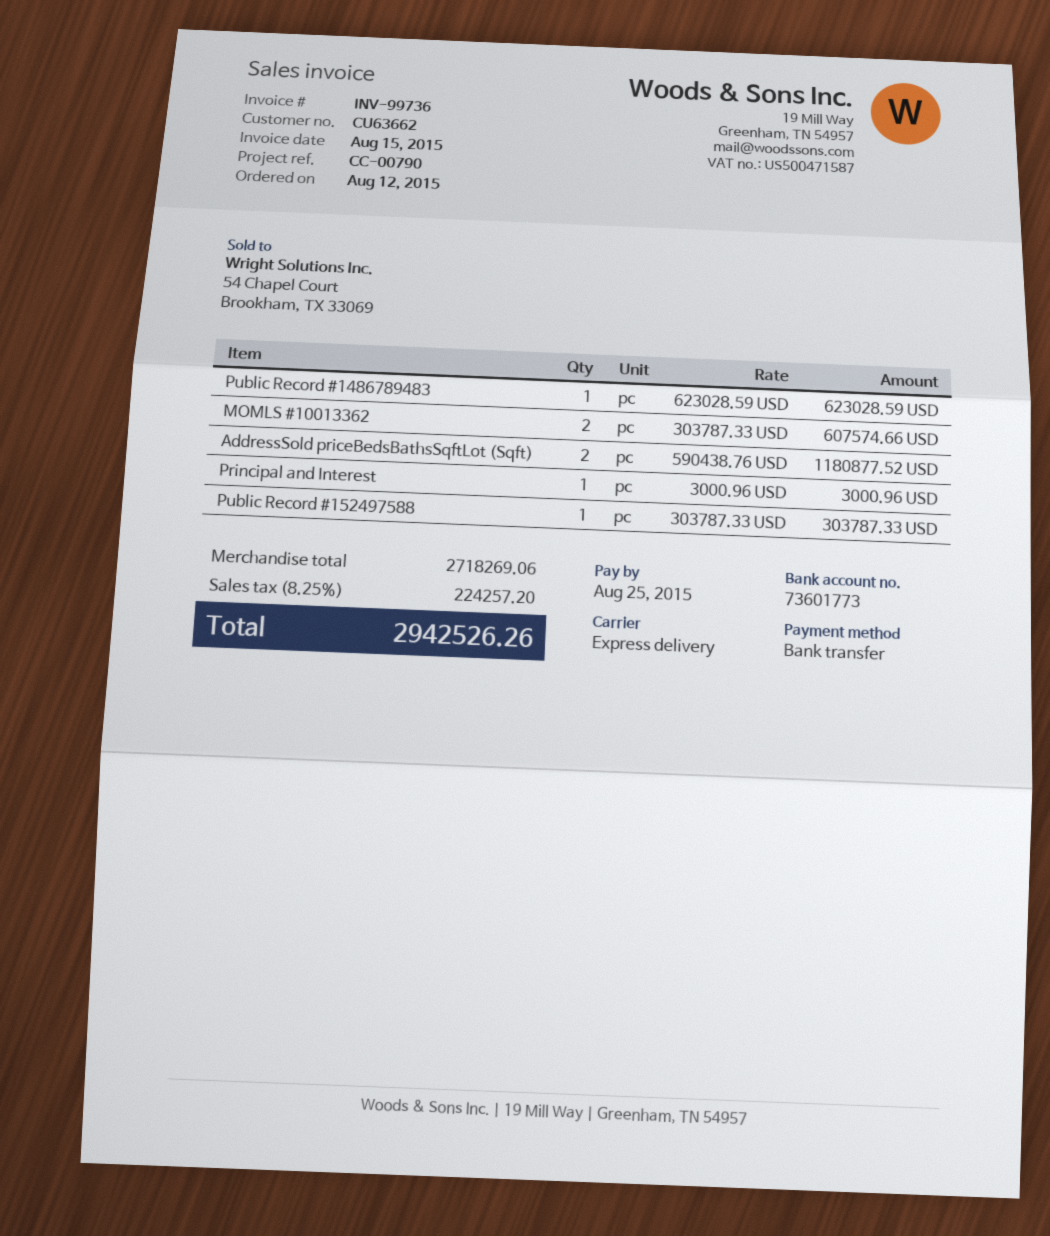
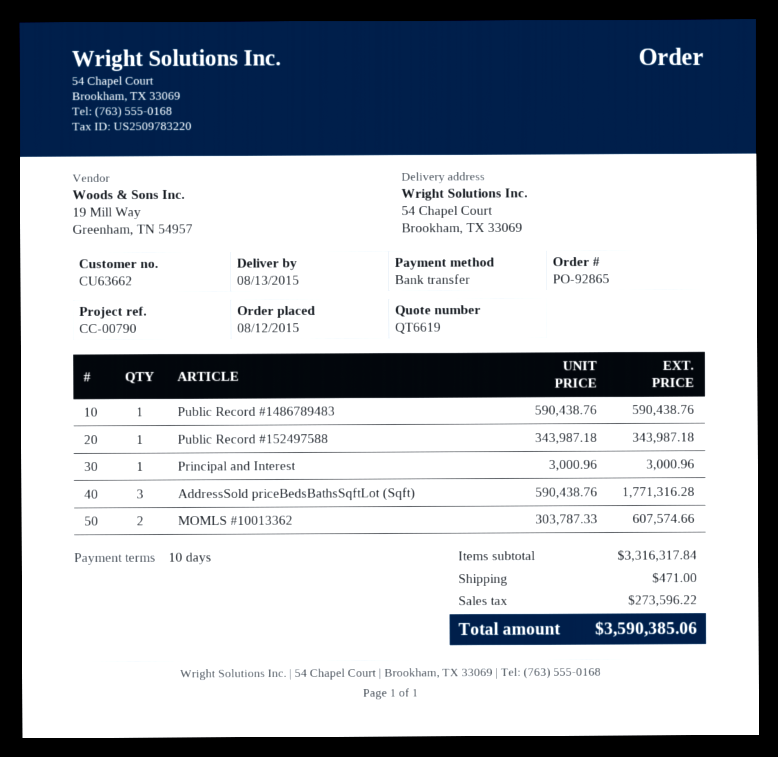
Public Record #1486789483: 1 x 623028.59 = 623028.59 -> 1 x 590438.76 = 590438.76
AddressSold priceBedsBathsSqftLot (Sqft): 2 x 590438.76 = 1180877.52 -> 3 x 590438.76 = 1771316.28
Public Record #152497588: 1 x 303787.33 = 303787.33 -> 1 x 343987.18 = 343987.18
subtotal: 2718269.06 -> 3316317.84
shipping: none -> 471.00
tax: 224257.20 -> 273596.22
total: 2942526.26 -> 3590385.06

